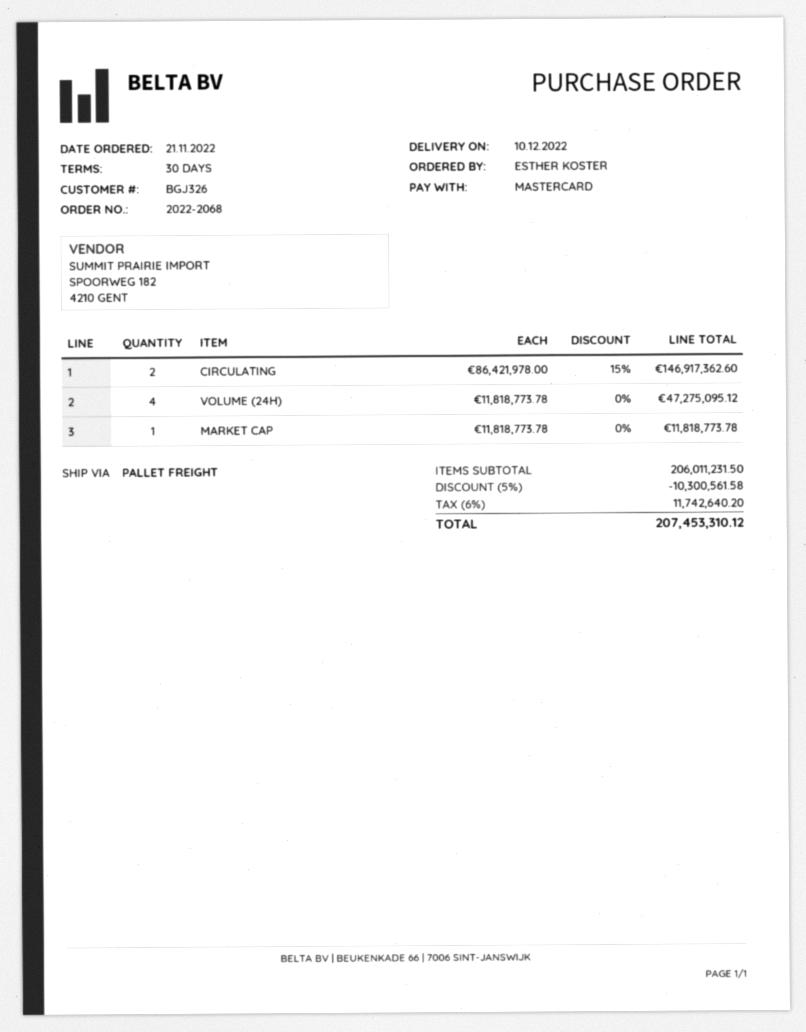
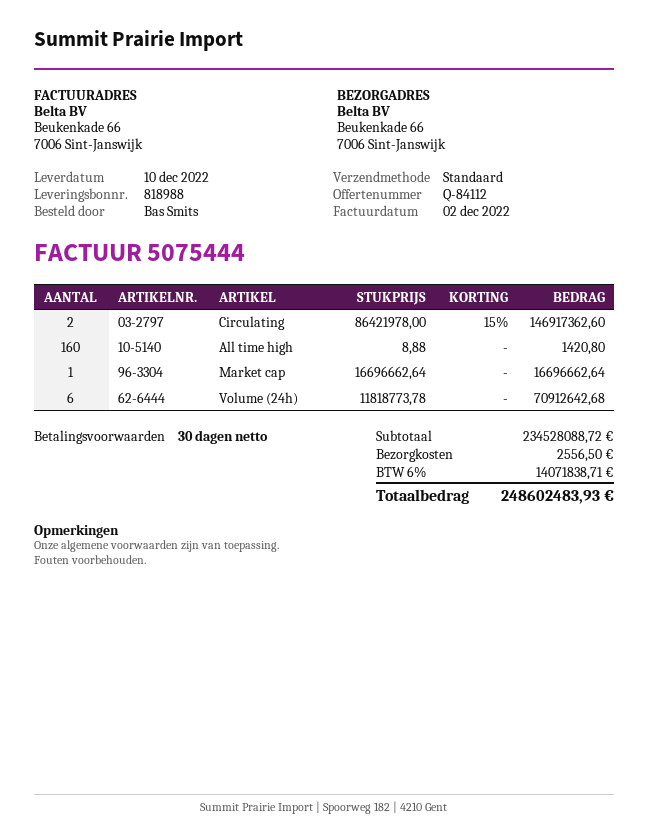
ordered by: ESTHER KOSTER -> Bas Smits
shipping method: pallet freight -> standard
VOLUME (24H): 4 x 11818773.78 = 47275095.12 -> 6 x 11818773.78 = 70912642.68
MARKET CAP: 1 x 11818773.78 = 11818773.78 -> 1 x 16696662.64 = 16696662.64
All time high: none -> 160 x 8.88 = 1420.80
subtotal: 206011231.50 -> 234528088.72
discount: 5% = 10300561.58 -> none
shipping: none -> 2556.50
tax: 6% = 11742640.20 -> 6% = 14071838.71
total: 207453310.12 -> 248602483.93

